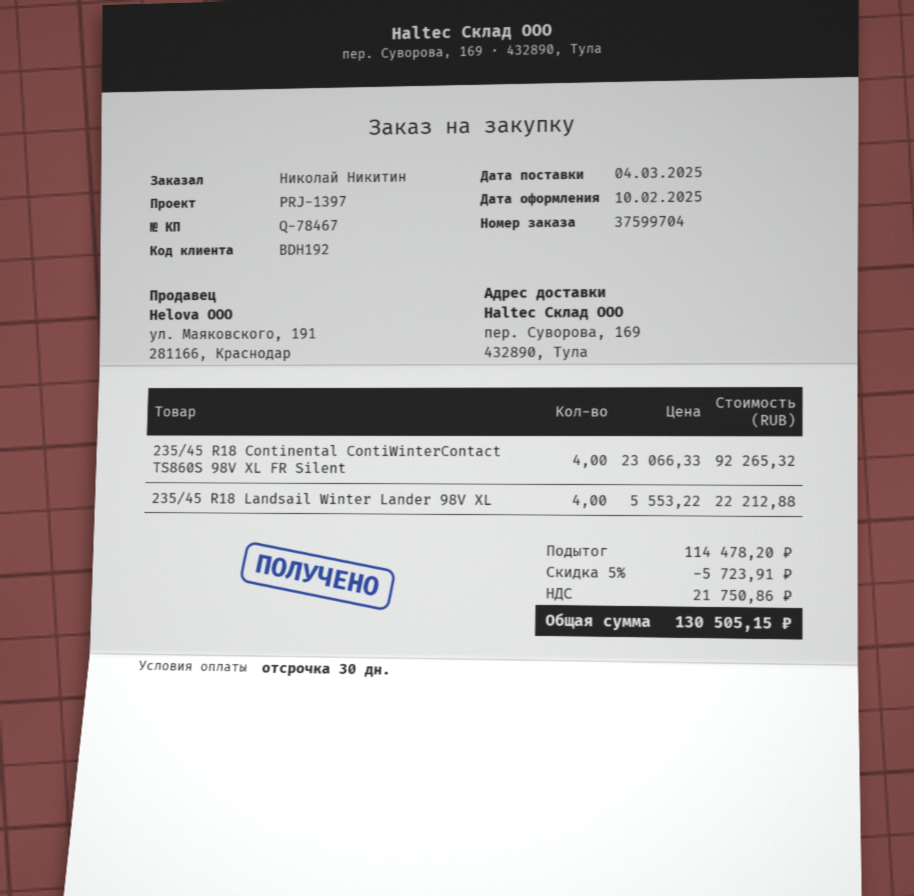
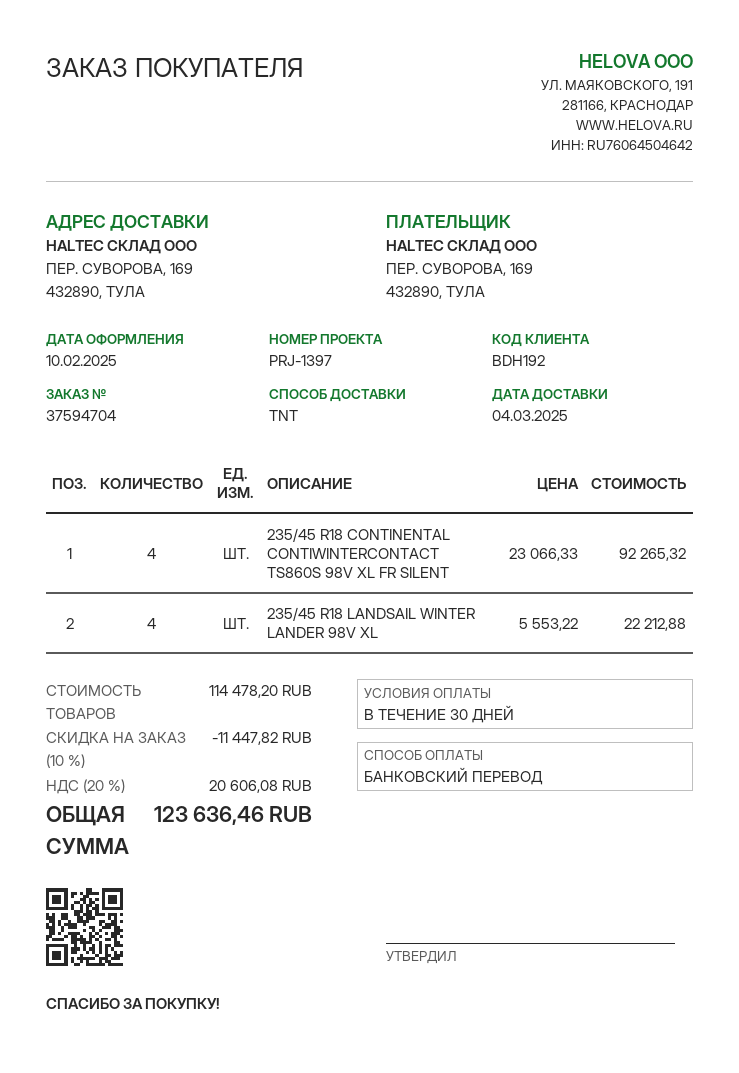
order number: 37599704 -> 37594704
discount: 5% = 5723.91 -> 10% = 11447.82
tax: 21750.86 -> 20606.08
total: 130505.15 -> 123636.46

